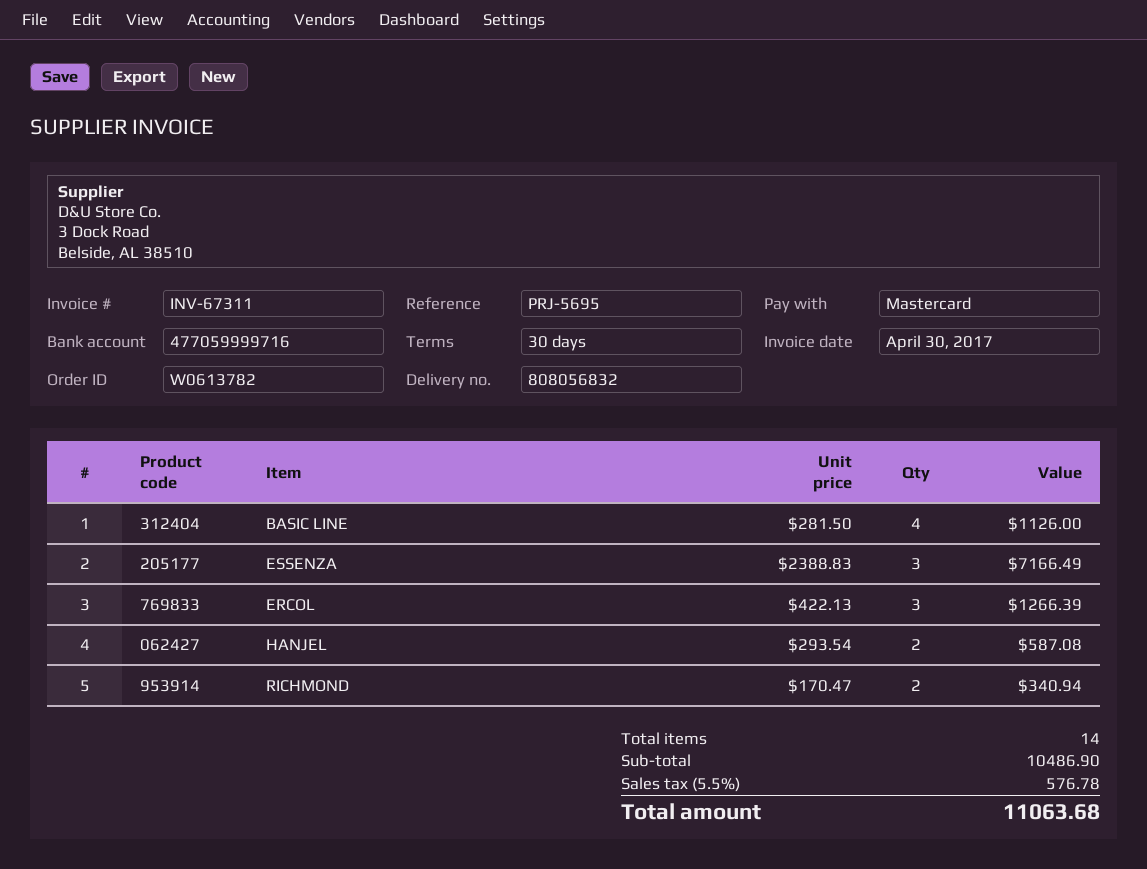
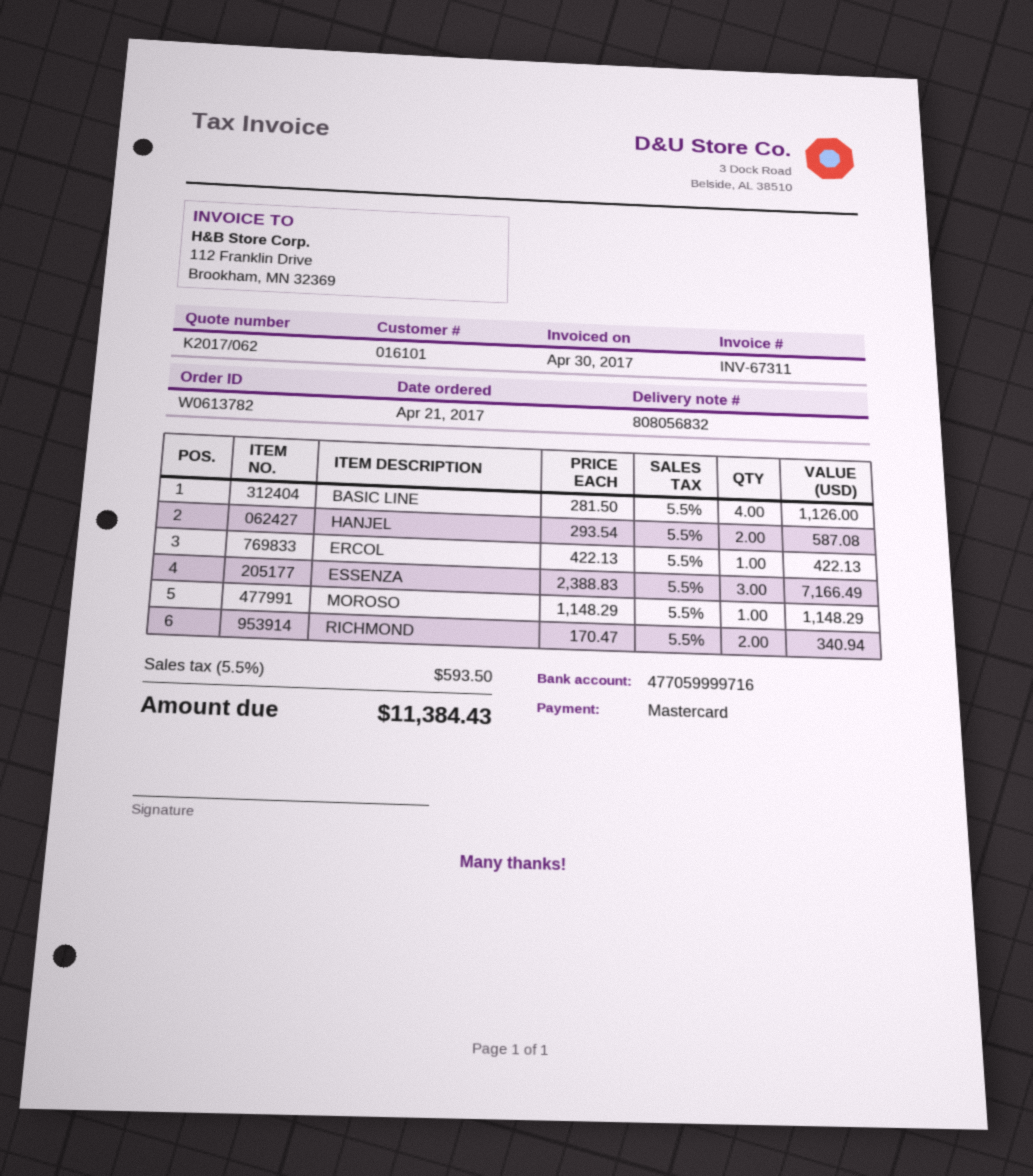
ERCOL: 3 x 422.13 = 1266.39 -> 1 x 422.13 = 422.13
MOROSO: none -> 1 x 1148.29 = 1148.29
tax: 5.5% = 576.78 -> 5.5% = 593.50
total: 11063.68 -> 11384.43

